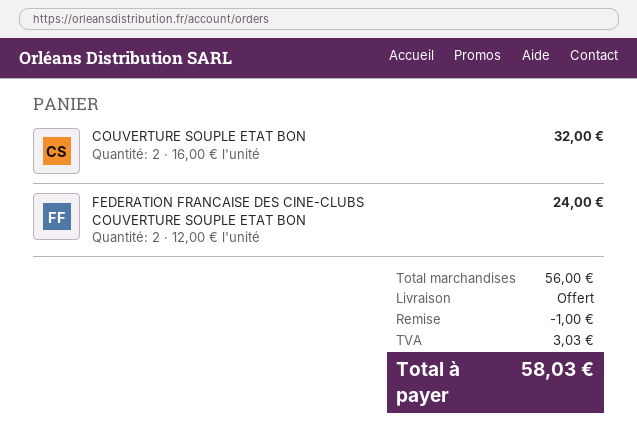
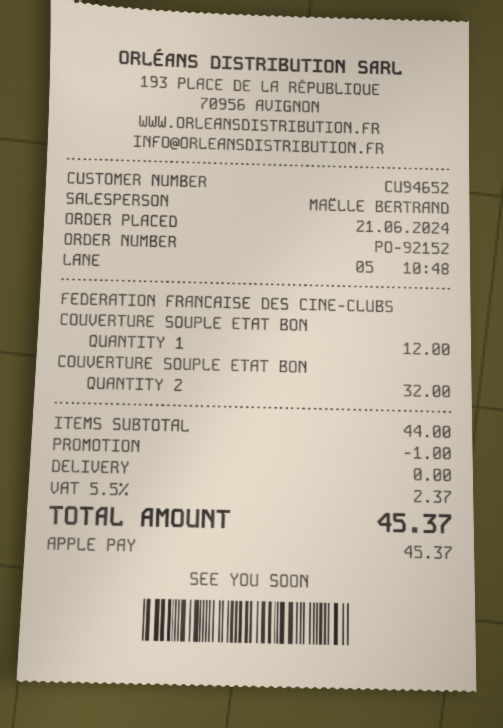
FEDERATION FRANCAISE DES CINE-CLUBS COUVERTURE SOUPLE ETAT BON: 2 for 24.00 -> 1 for 12.00
subtotal: 56.00 -> 44.00
tax: 3.03 -> 2.37
total: 58.03 -> 45.37

